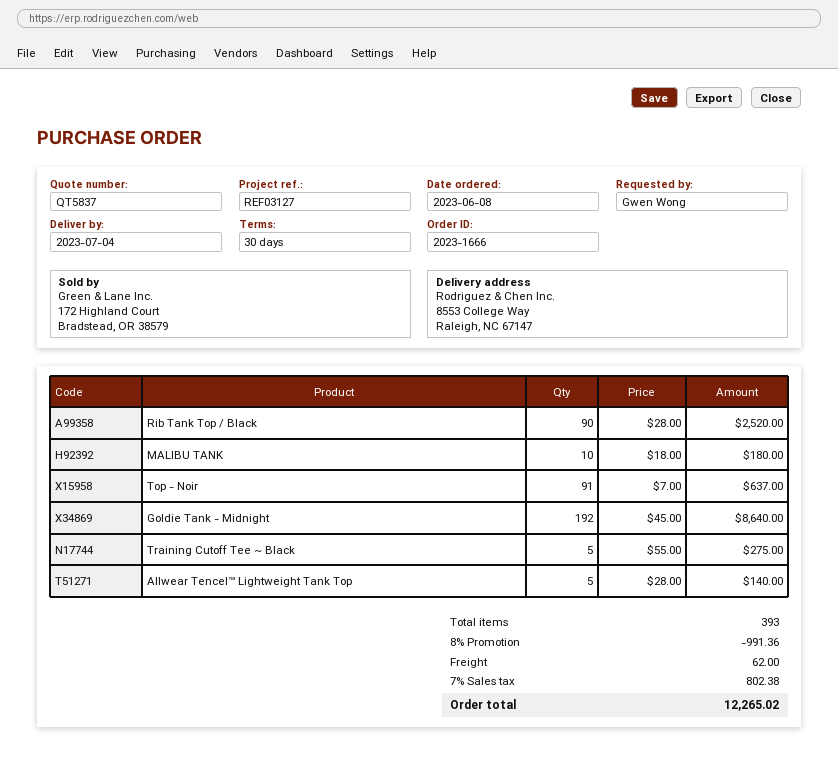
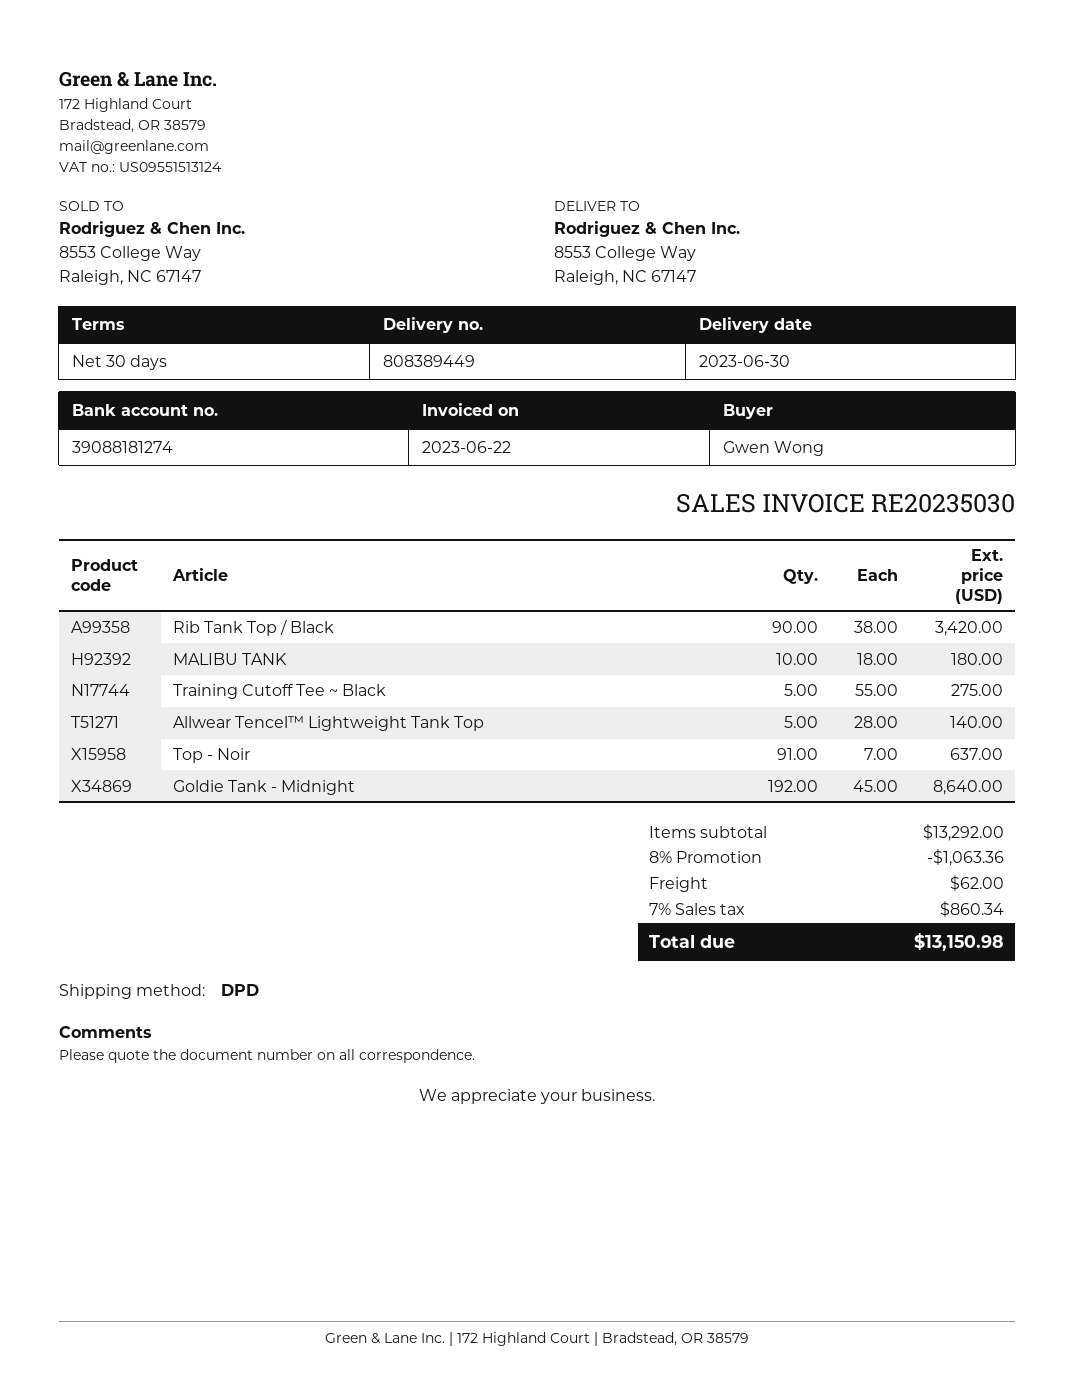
delivery date: 2023-07-04 -> 2023-06-30
Rib Tank Top / Black: 90 x 28.00 = 2520.00 -> 90 x 38.00 = 3420.00
discount: 8% = 991.36 -> 8% = 1063.36
tax: 7% = 802.38 -> 7% = 860.34
total: 12265.02 -> 13150.98

